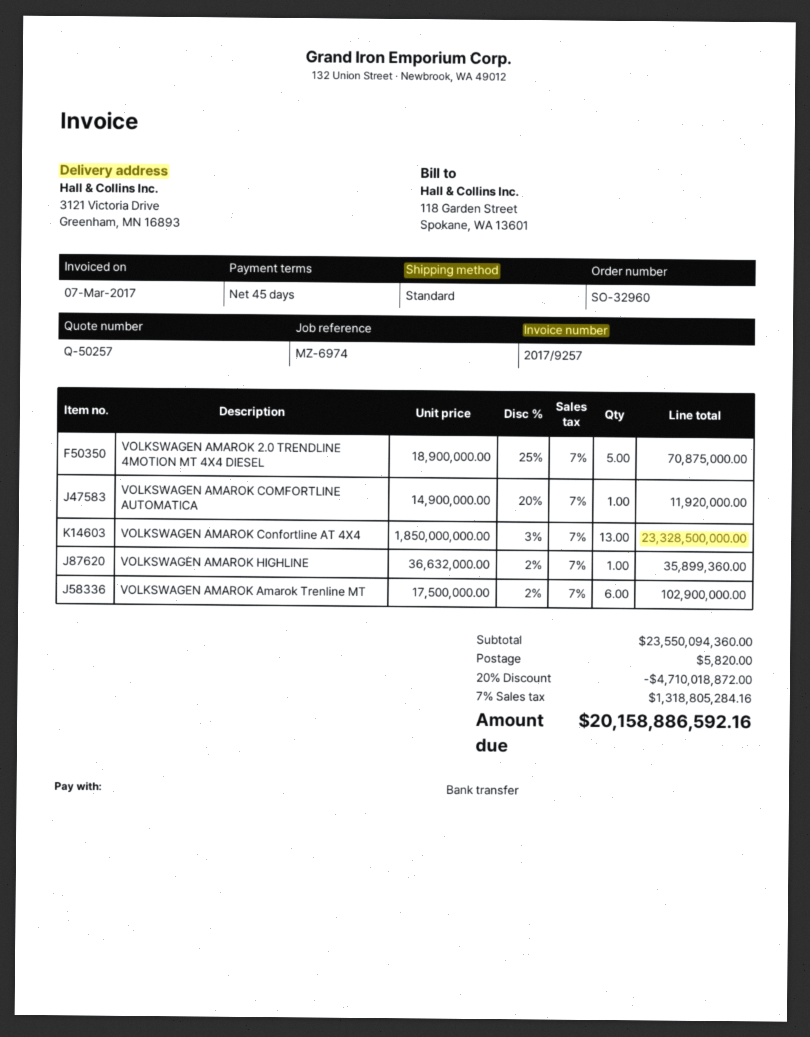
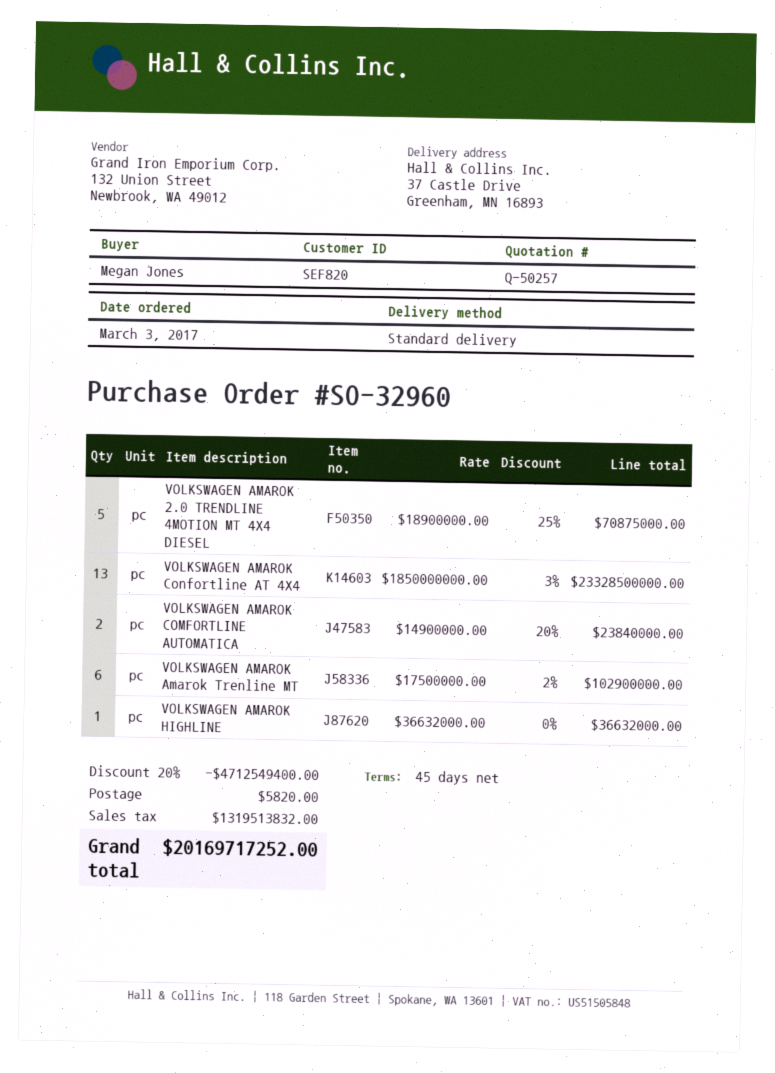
ship to: 3121 Victoria Drive, Greenham, MN 16893 -> 37 Castle Drive, Greenham, MN 16893
VOLKSWAGEN AMAROK COMFORTLINE AUTOMATICA: 1 x 14900000.00 - 20% = 11920000.00 -> 2 x 14900000.00 - 20% = 23840000.00
VOLKSWAGEN AMAROK HIGHLINE: 1 x 36632000.00 - 2% = 35899360.00 -> 1 x 36632000.00 = 36632000.00
discount: 20% = 4710018872.00 -> 20% = 4712549400.00
tax: 1318805284.16 -> 1319513832.00
total: 20158886592.16 -> 20169717252.00

